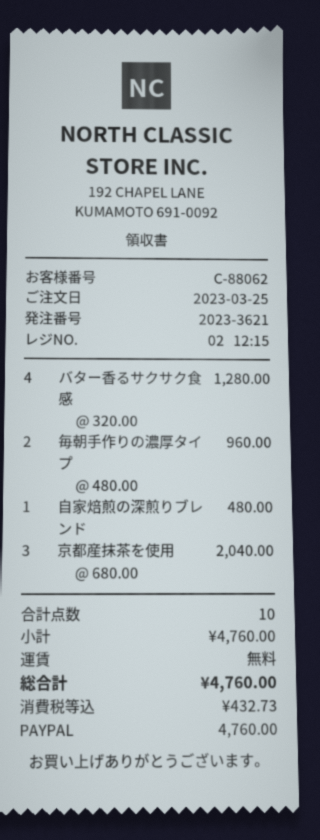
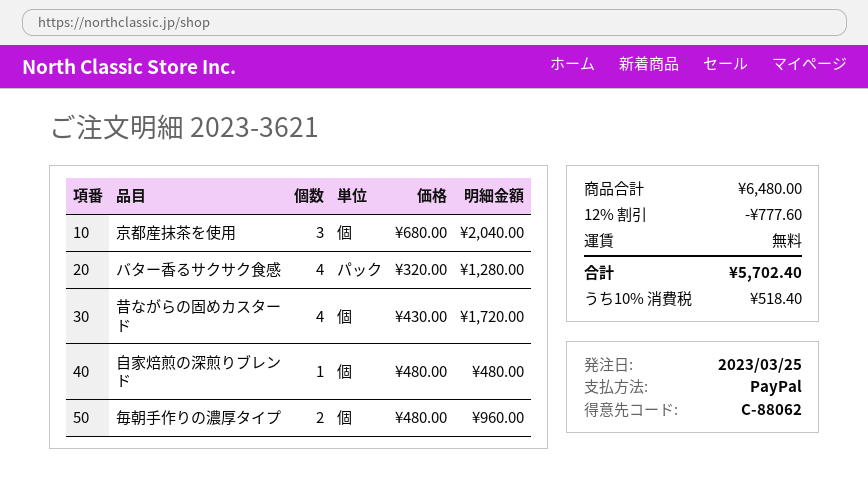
昔ながらの固めカスタード: none -> 4 x 430.00 = 1720.00
subtotal: 4760.00 -> 6480.00
discount: none -> 12% = 777.60
tax: 432.73 -> 518.40
total: 4760.00 -> 5702.40

